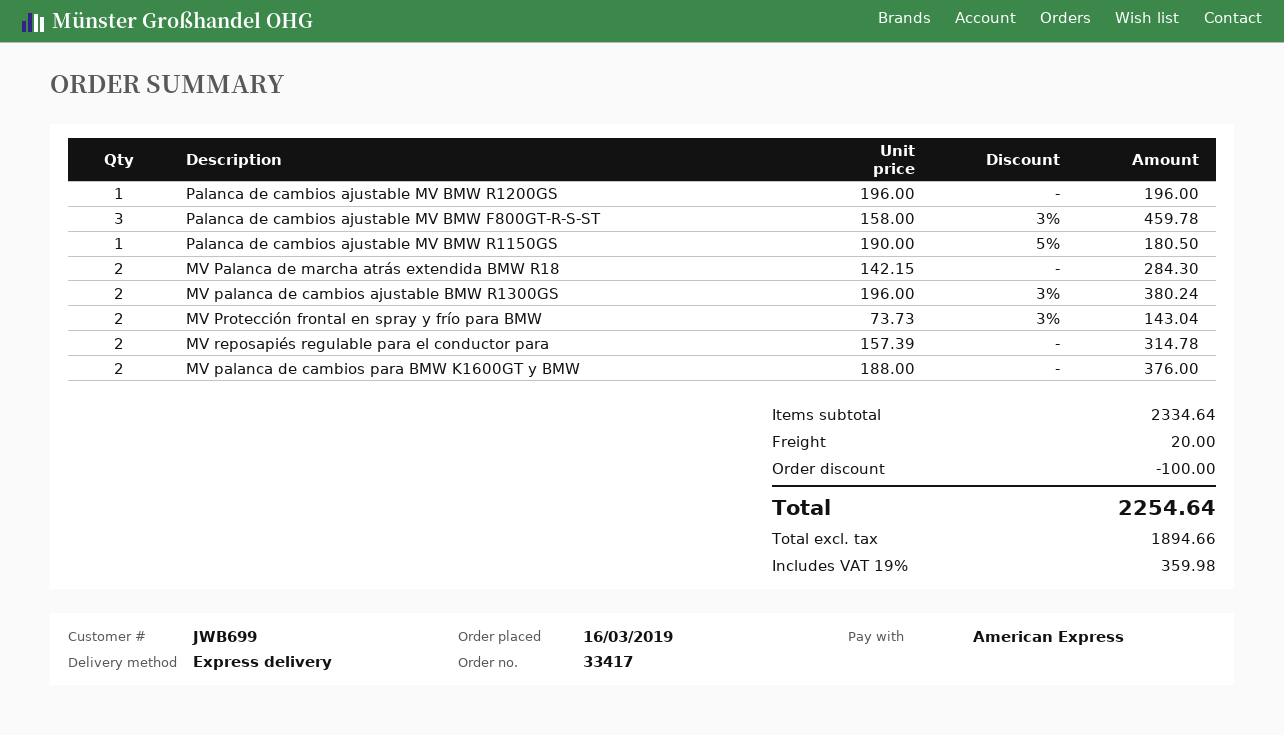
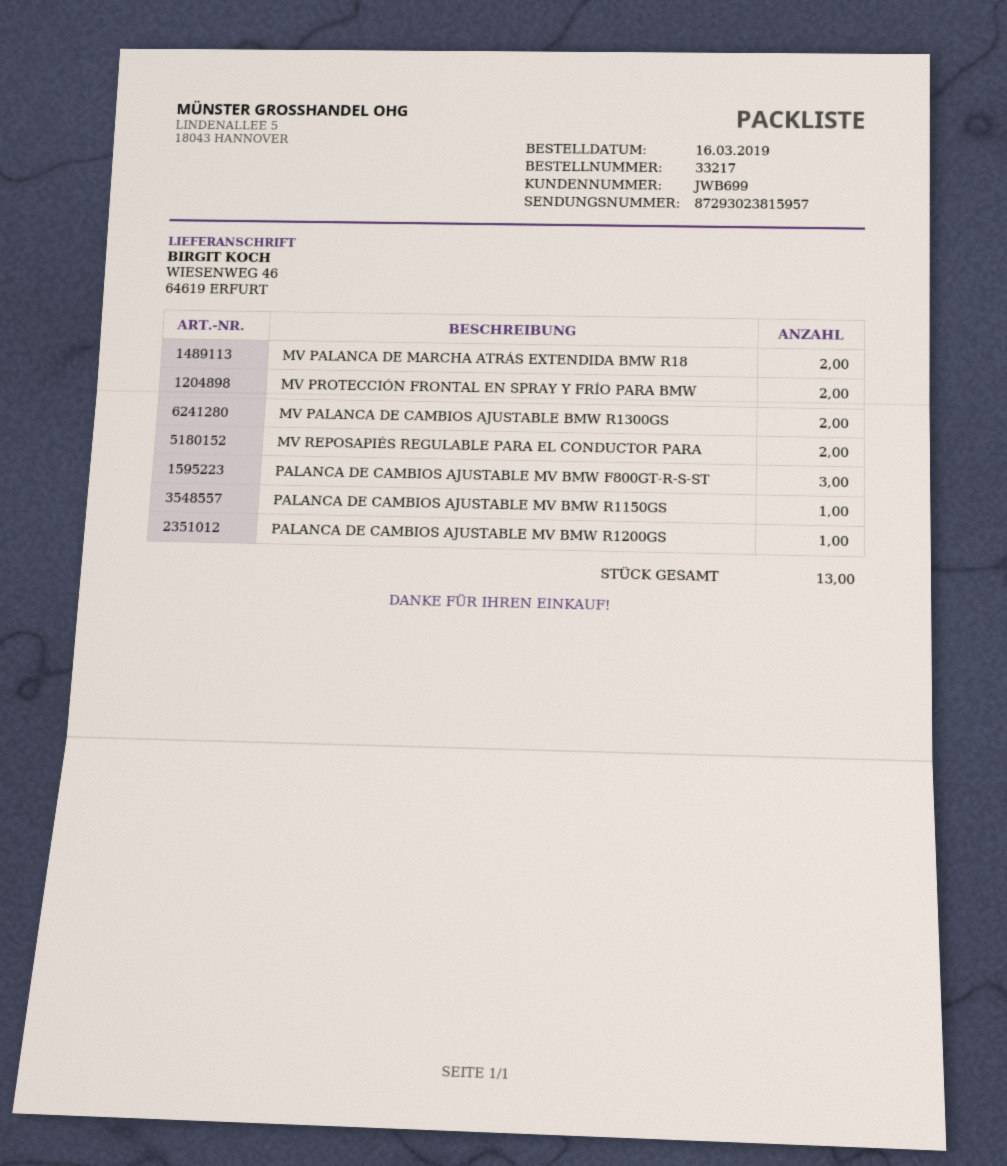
order number: 33417 -> 33217
MV palanca de cambios para BMW K1600GT y BMW: 2 -> none

